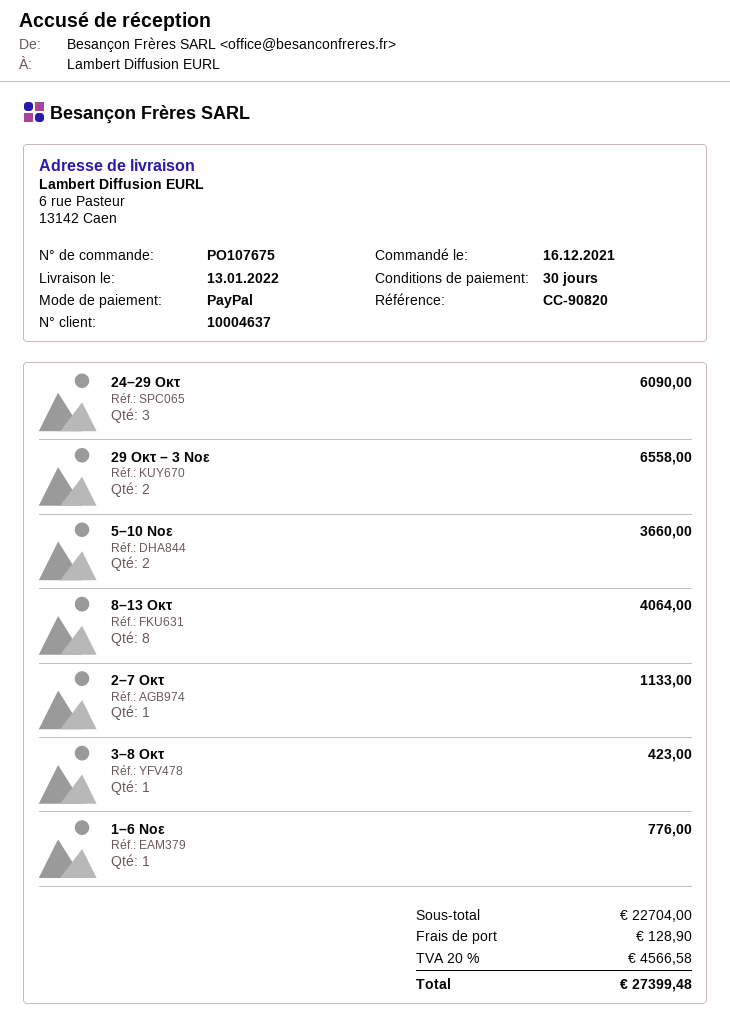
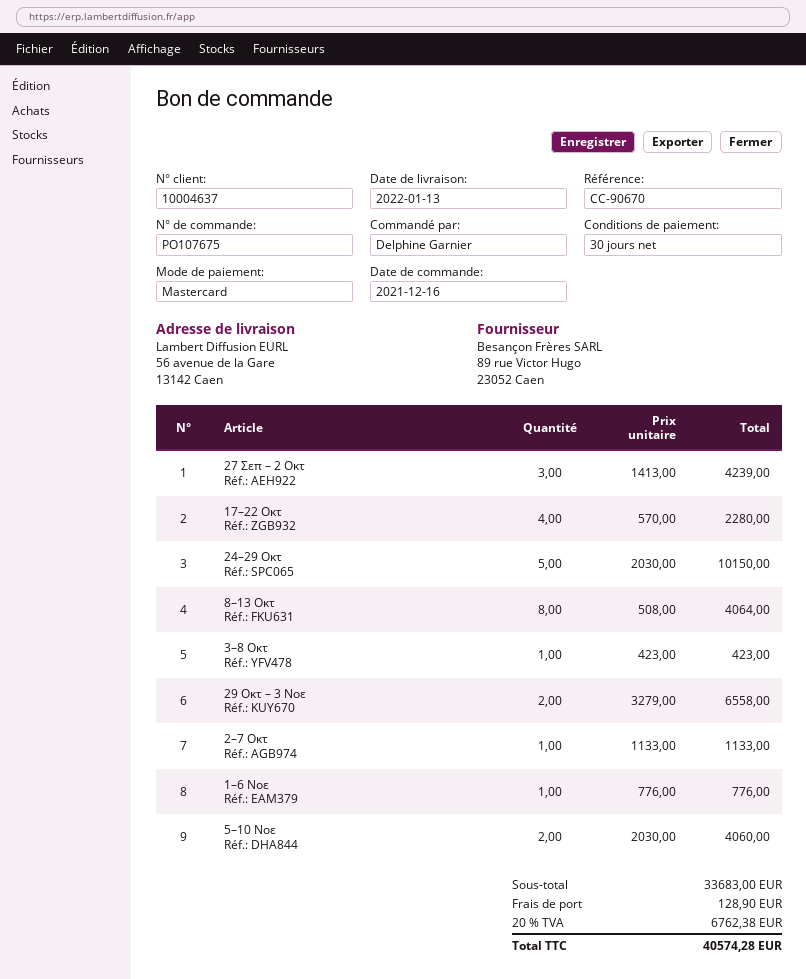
reference: CC-90820 -> CC-90670
payment method: PayPal -> Mastercard
ship to: 6 rue Pasteur, 13142 Caen -> 56 avenue de la Gare, 13142 Caen
24–29 Οκτ: 3 for 6090.00 -> 5 for 10150.00
5–10 Νοε: 2 for 3660.00 -> 2 for 4060.00
27 Σεπ – 2 Οκτ: none -> 3 for 4239.00
17–22 Οκτ: none -> 4 for 2280.00
subtotal: 22704.00 -> 33683.00
tax: 20% = 4566.58 -> 20% = 6762.38
total: 27399.48 -> 40574.28

